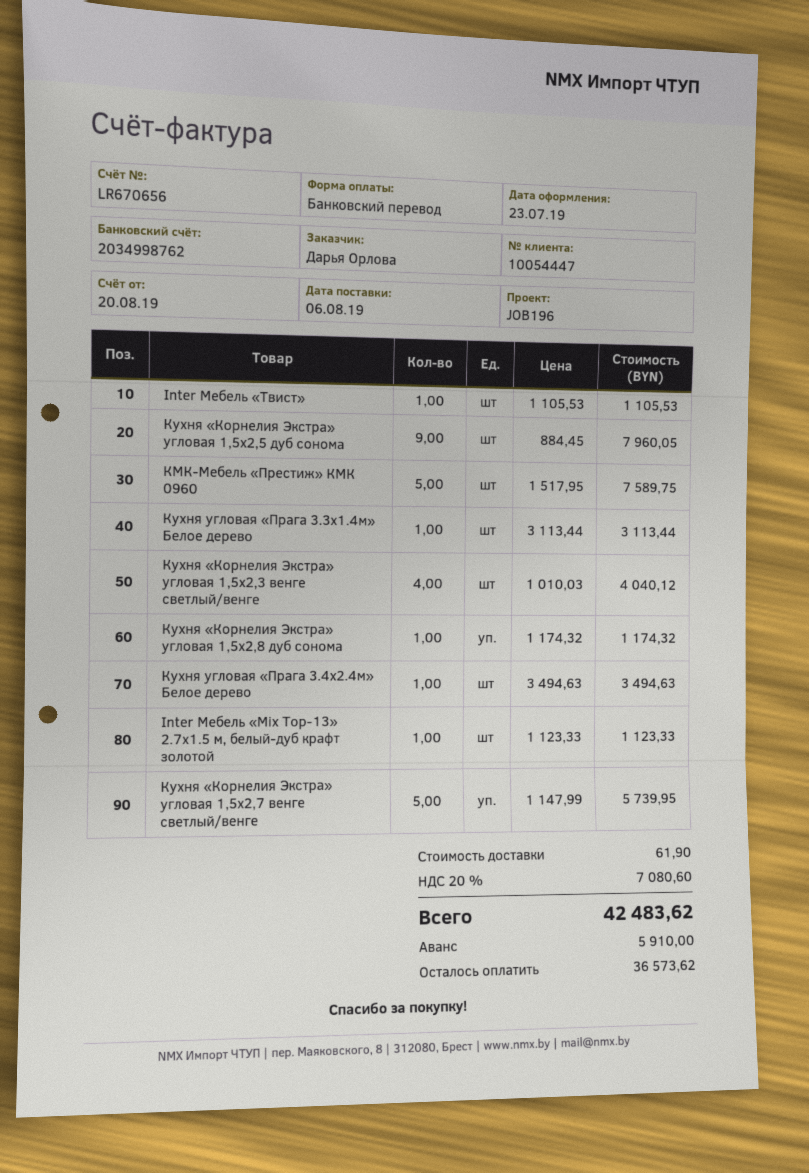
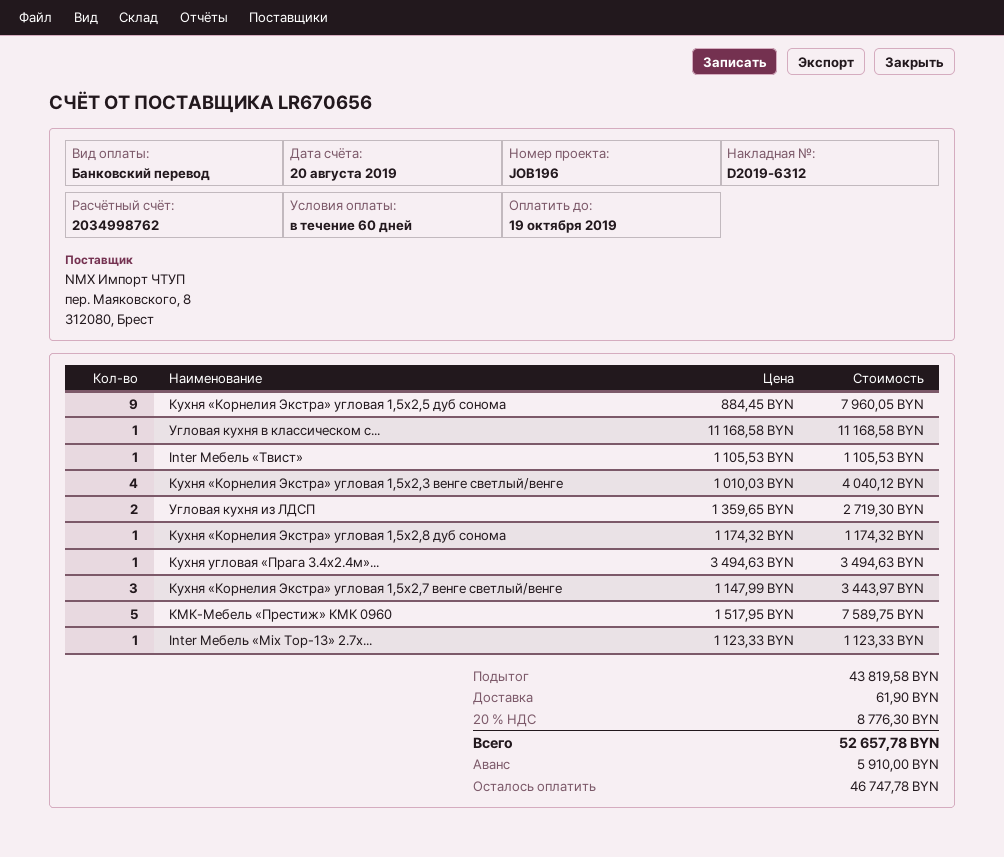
Кухня угловая «Прага 3.3х1.4м» Белое дерево: 1 x 3113.44 = 3113.44 -> none
Кухня «Корнелия Экстра» угловая 1,5x2,7 венге светлый/венге: 5 x 1147.99 = 5739.95 -> 3 x 1147.99 = 3443.97
Угловая кухня в классическом с...: none -> 1 x 11168.58 = 11168.58
Угловая кухня из ЛДСП: none -> 2 x 1359.65 = 2719.30
tax: 20% = 7080.60 -> 20% = 8776.30
total: 42483.62 -> 52657.78
balance: 36573.62 -> 46747.78

